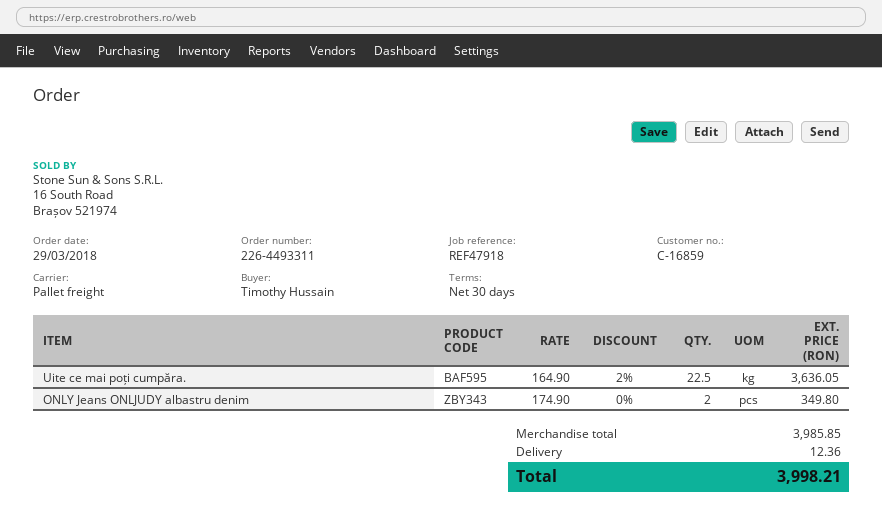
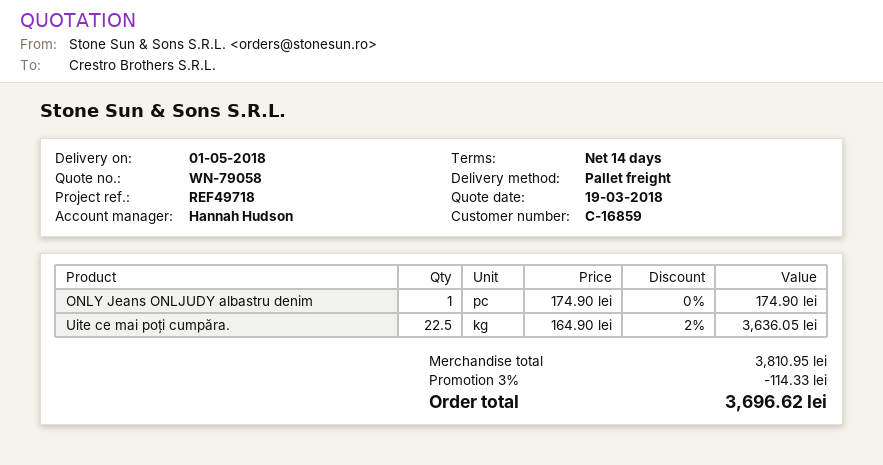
payment terms: 30 days -> 14 days
reference: REF47918 -> REF49718
ONLY Jeans ONLJUDY albastru denim: 2 x 174.90 = 349.80 -> 1 x 174.90 = 174.90
subtotal: 3985.85 -> 3810.95
discount: none -> 3% = 114.33
shipping: 12.36 -> none
total: 3998.21 -> 3696.62

